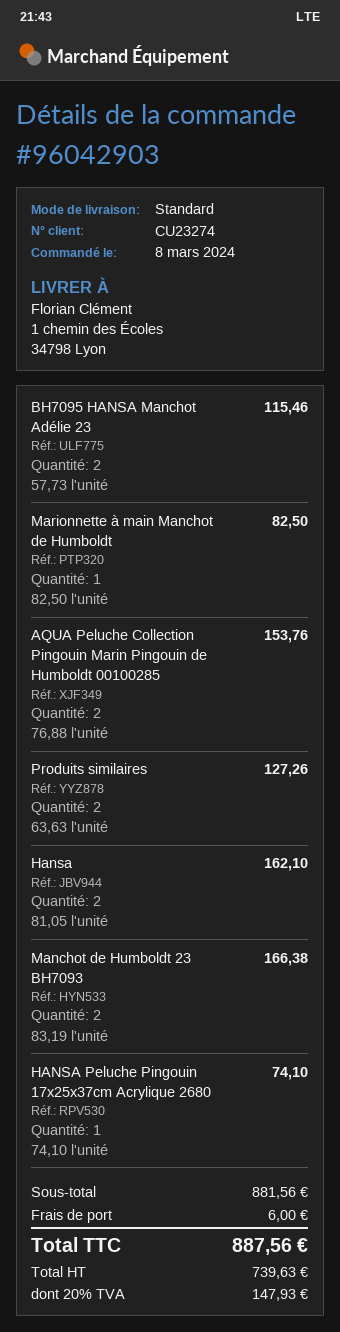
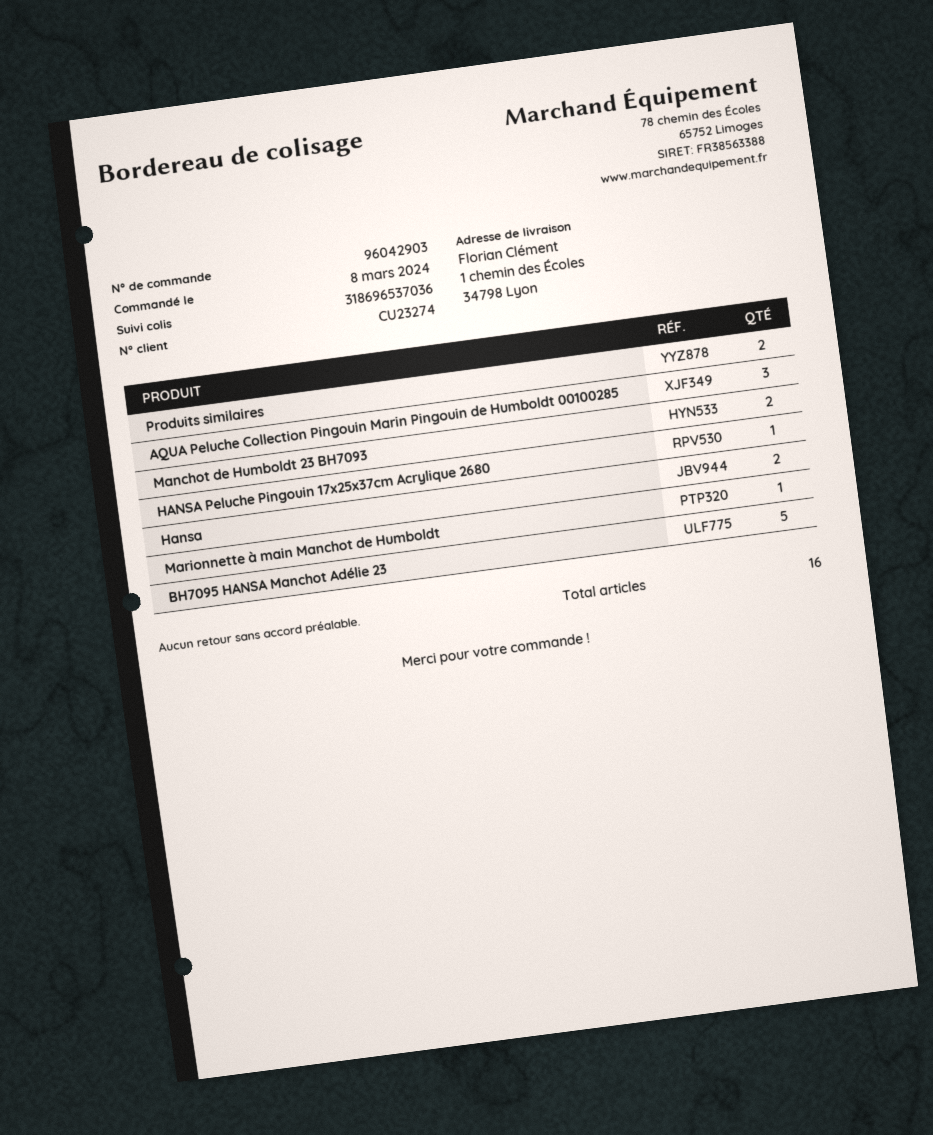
BH7095 HANSA Manchot Adélie 23: 2 -> 5
AQUA Peluche Collection Pingouin Marin Pingouin de Humboldt 00100285: 2 -> 3

